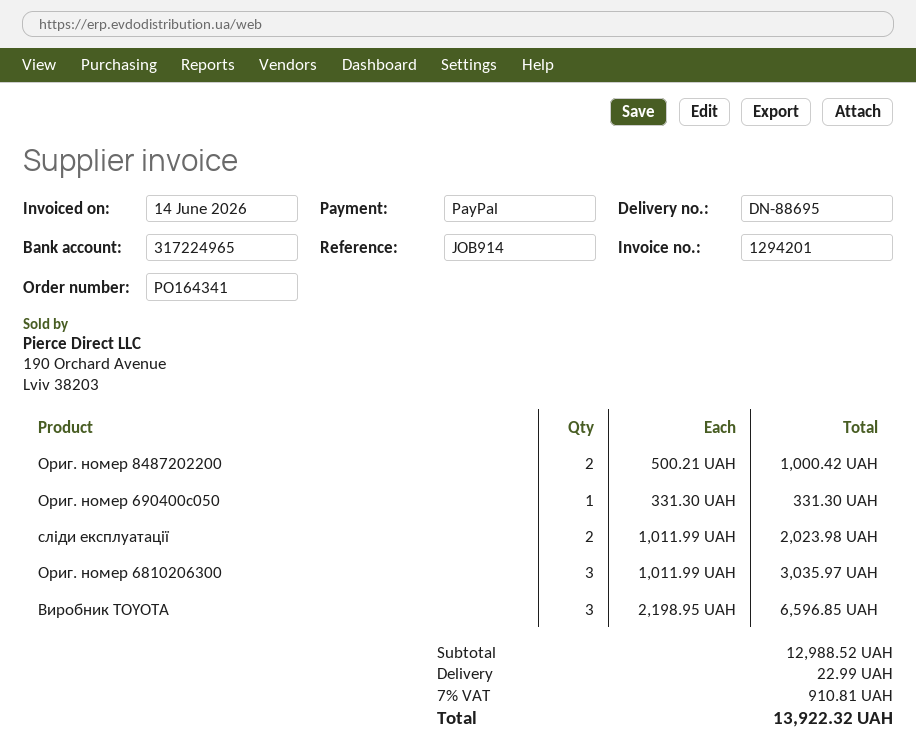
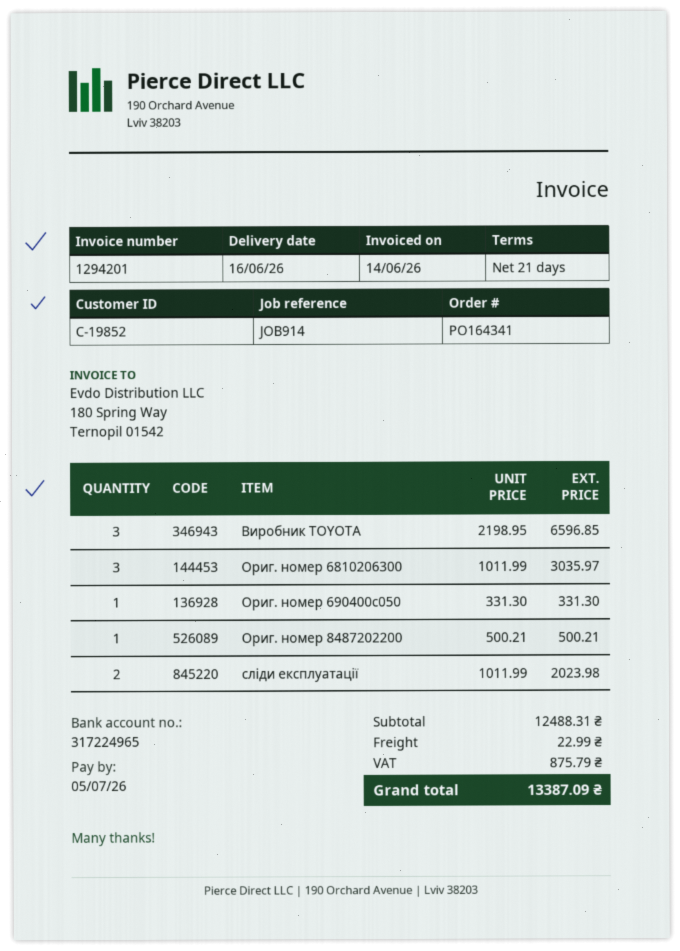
Ориг. номер 8487202200: 2 x 500.21 = 1000.42 -> 1 x 500.21 = 500.21
subtotal: 12988.52 -> 12488.31
tax: 910.81 -> 875.79
total: 13922.32 -> 13387.09

